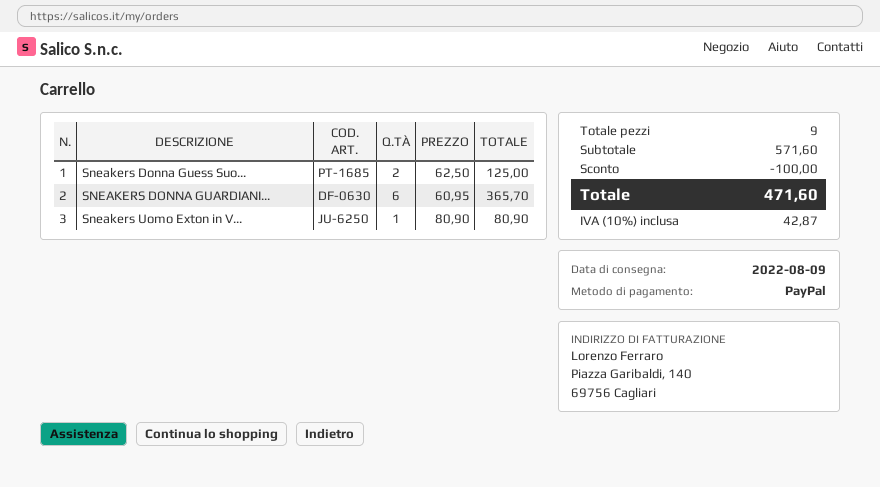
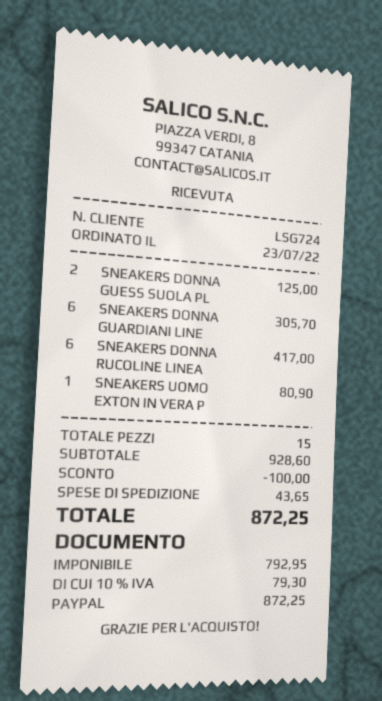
SNEAKERS DONNA GUARDIANI...: 6 for 365.70 -> 6 for 305.70
SNEAKERS DONNA RUCOLINE LINEA: none -> 6 for 417.00
total quantity: 9 -> 15
subtotal: 571.60 -> 928.60
shipping: none -> 43.65
tax: 10% = 42.87 -> 10% = 79.30
total: 471.60 -> 872.25

